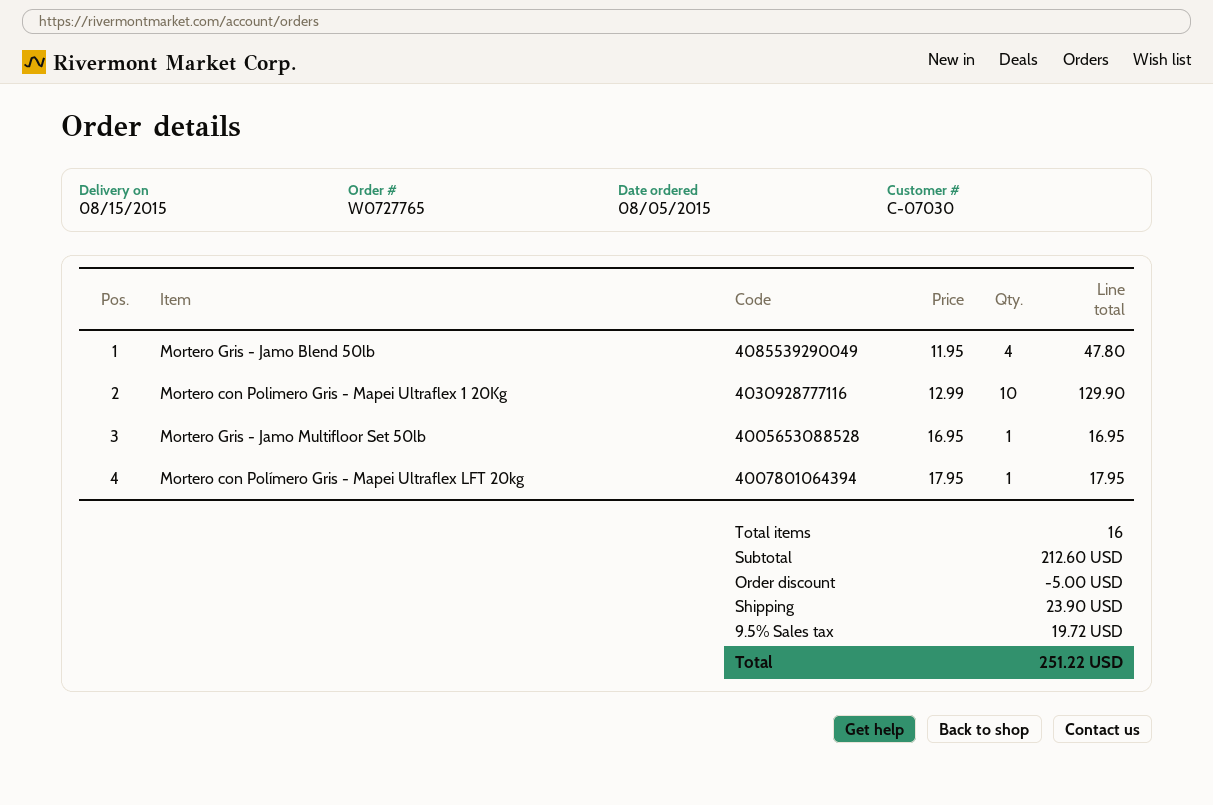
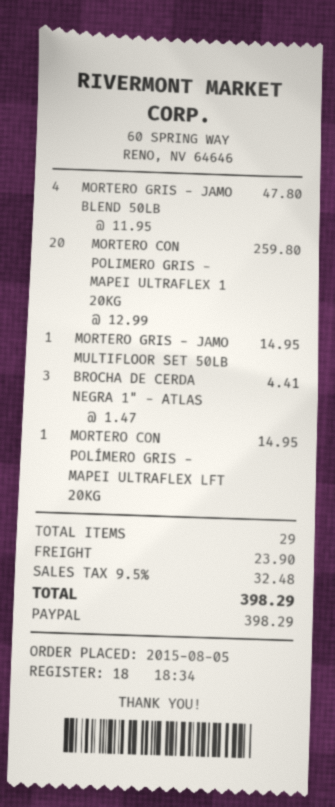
Mortero con Polimero Gris - Mapei Ultraflex 1 20Kg: 10 x 12.99 = 129.90 -> 20 x 12.99 = 259.80
Mortero Gris - Jamo Multifloor Set 50lb: 1 x 16.95 = 16.95 -> 1 x 14.95 = 14.95
Mortero con Polímero Gris - Mapei Ultraflex LFT 20kg: 1 x 17.95 = 17.95 -> 1 x 14.95 = 14.95
BROCHA DE CERDA NEGRA 1" - ATLAS: none -> 3 x 1.47 = 4.41
total quantity: 16 -> 29
discount: 5.00 -> none
tax: 9.5% = 19.72 -> 9.5% = 32.48
total: 251.22 -> 398.29

